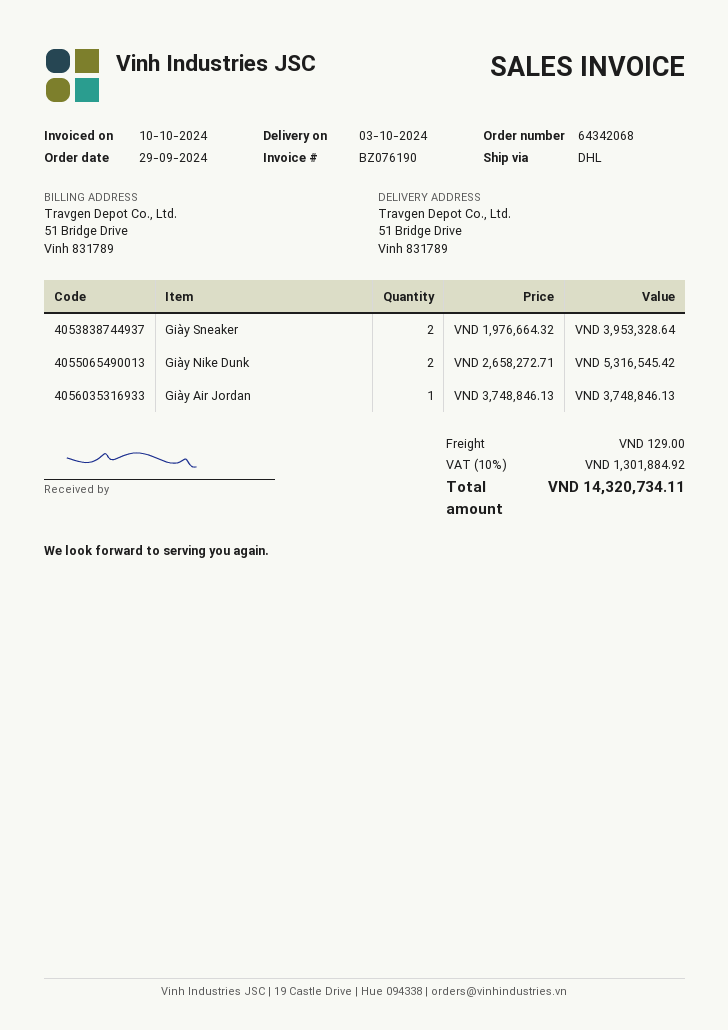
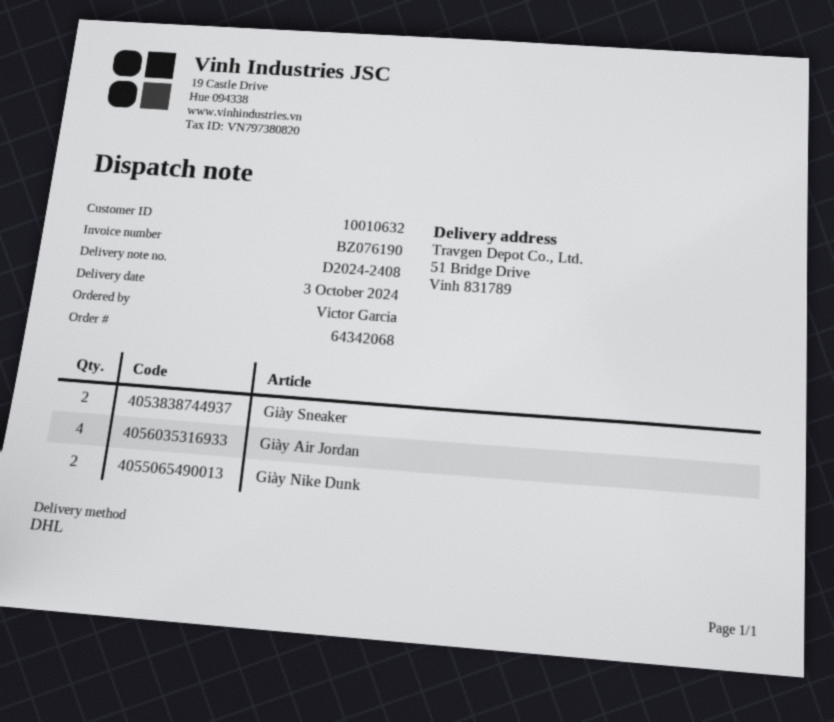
Giày Air Jordan: 1 -> 4

